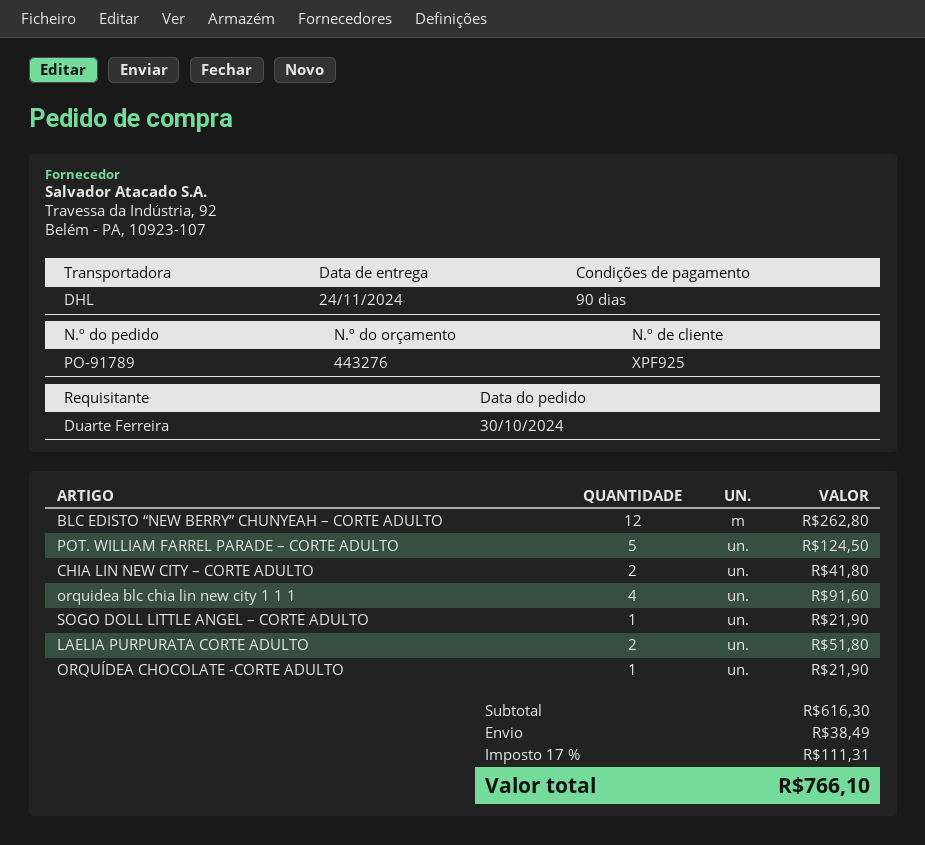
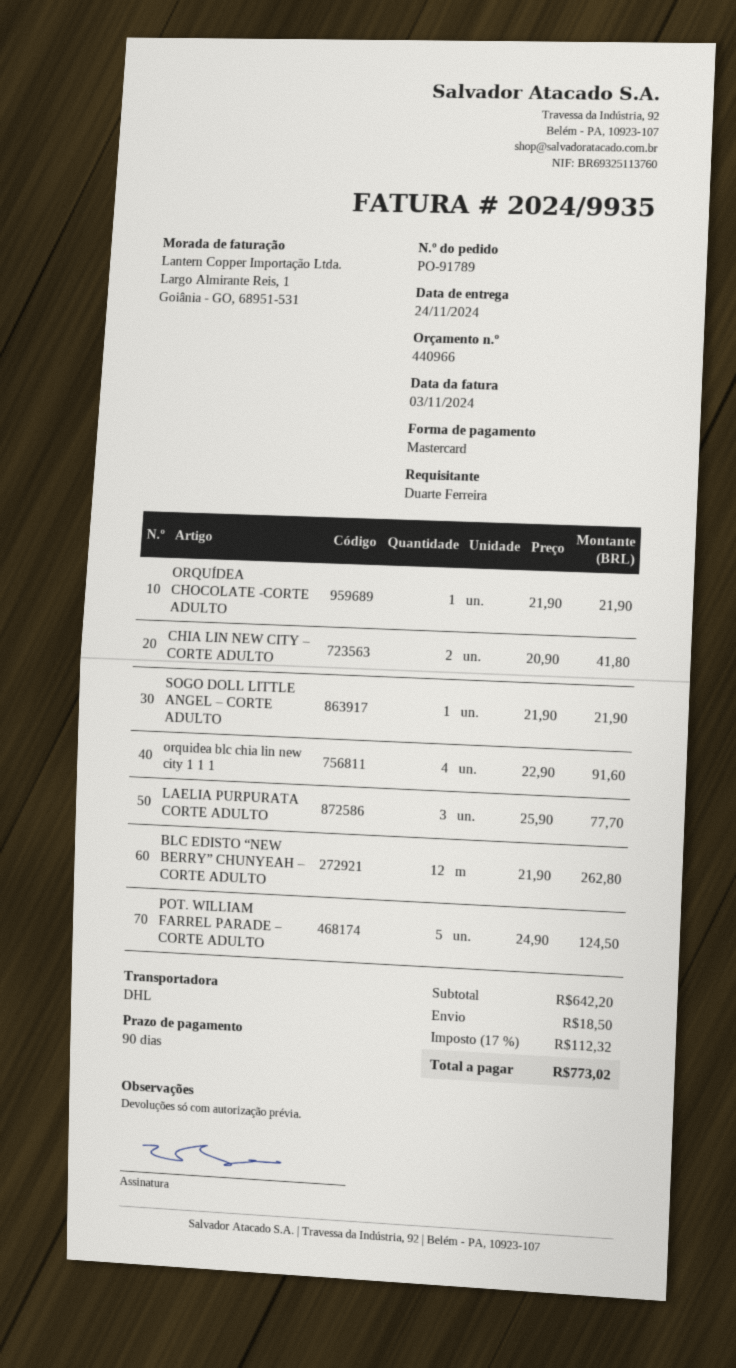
quote number: 443276 -> 440966
LAELIA PURPURATA CORTE ADULTO: 2 for 51.80 -> 3 for 77.70
subtotal: 616.30 -> 642.20
shipping: 38.49 -> 18.50
tax: 17% = 111.31 -> 17% = 112.32
total: 766.10 -> 773.02

